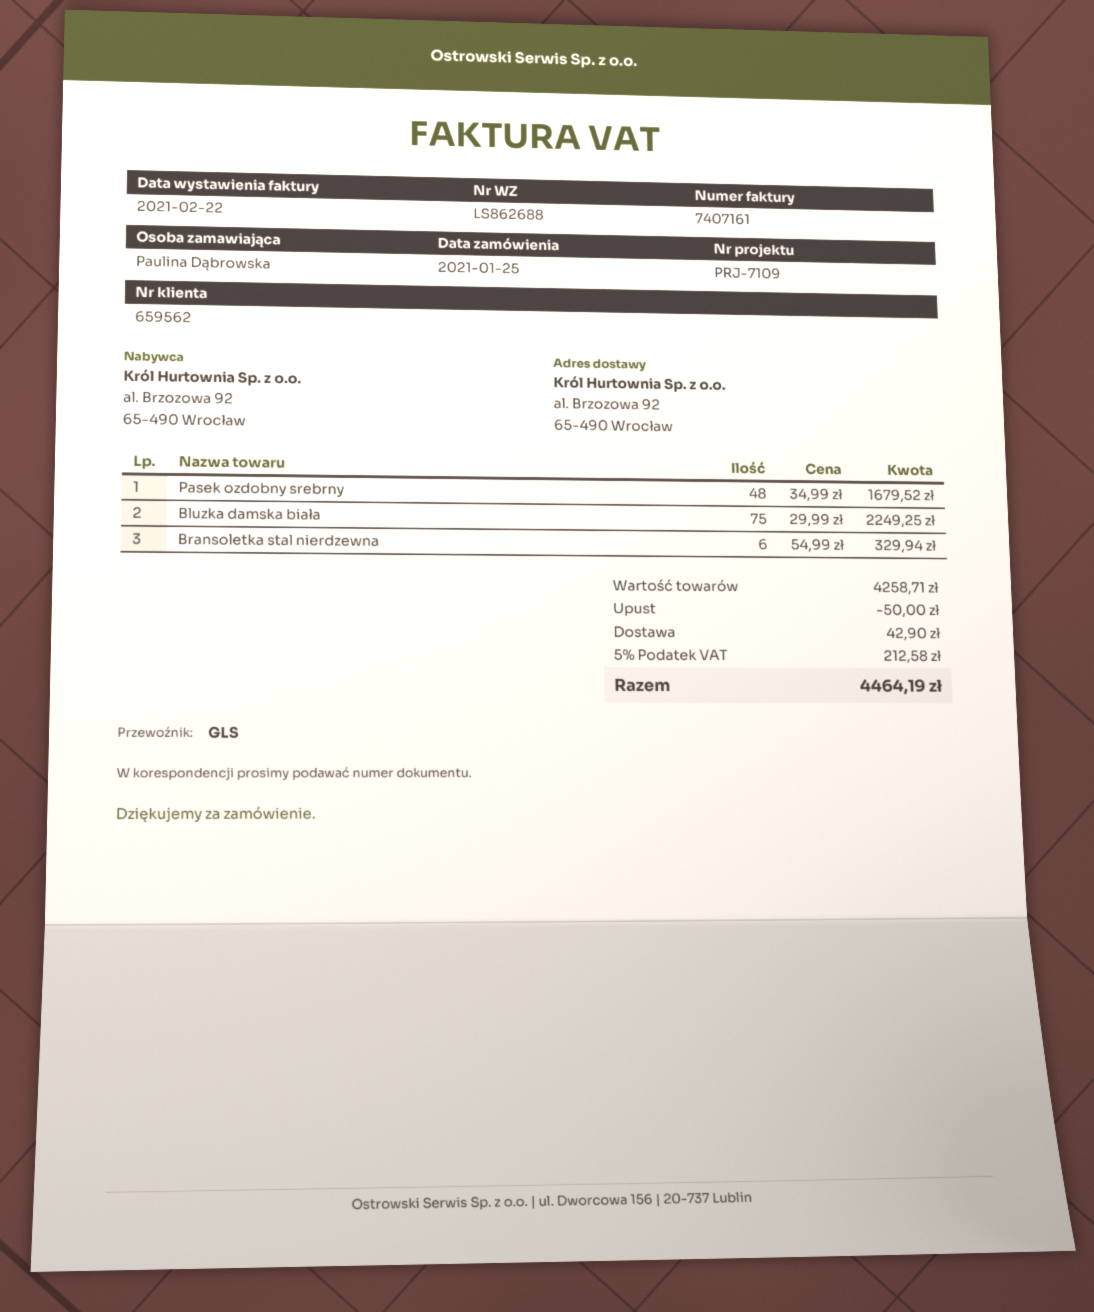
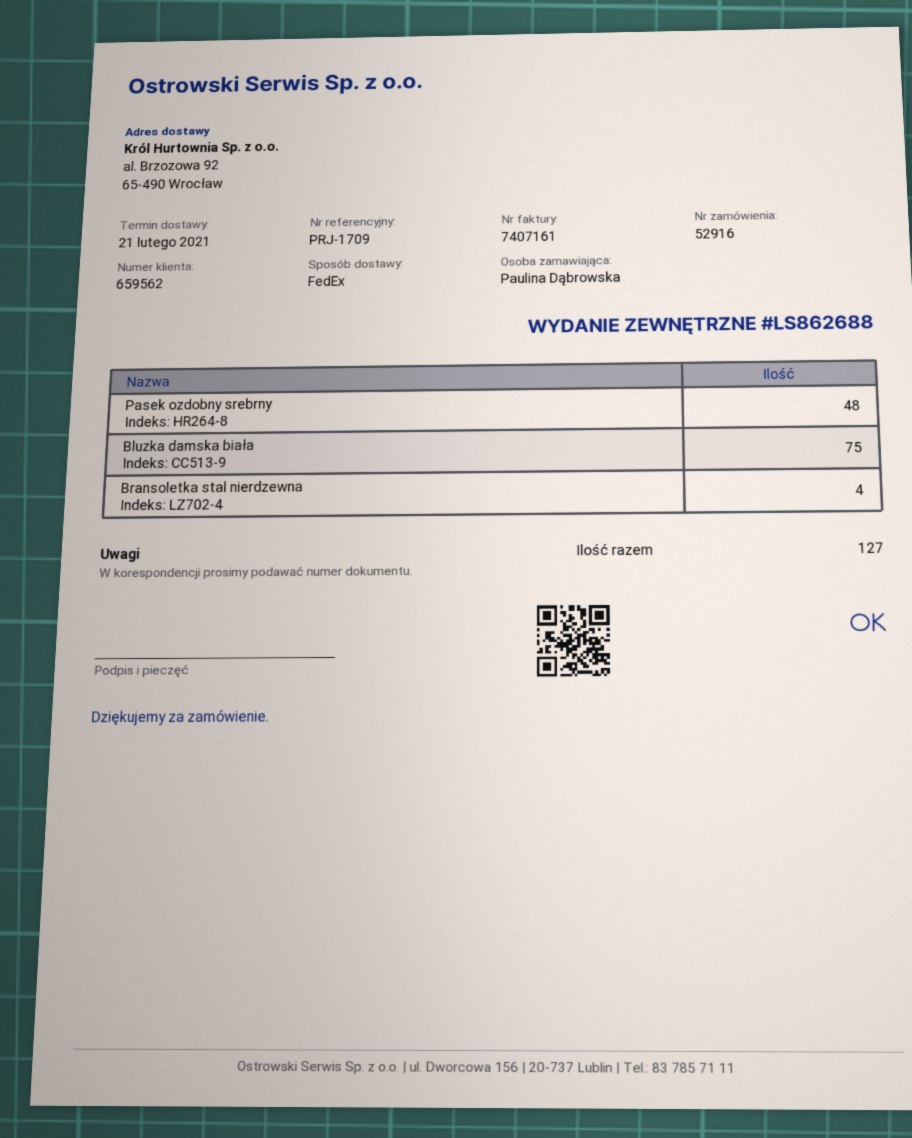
reference: PRJ-7109 -> PRJ-1709
shipping method: GLS -> FedEx
Bransoletka stal nierdzewna: 6 -> 4

